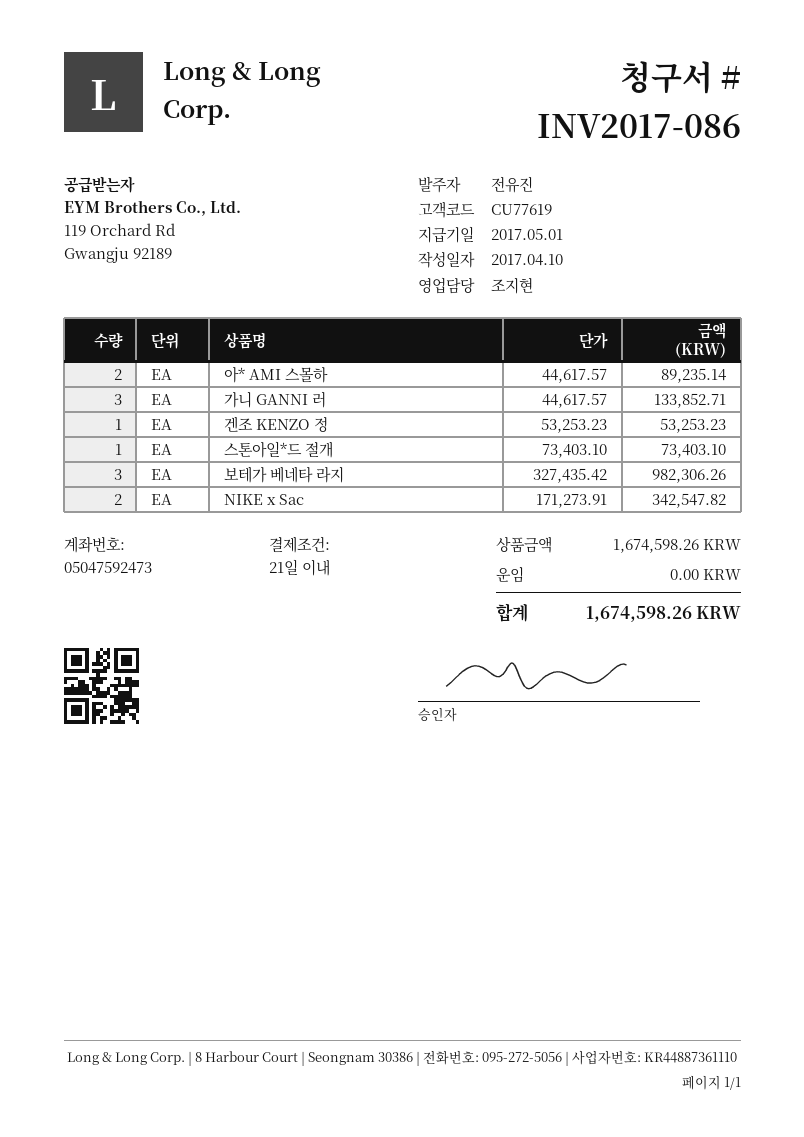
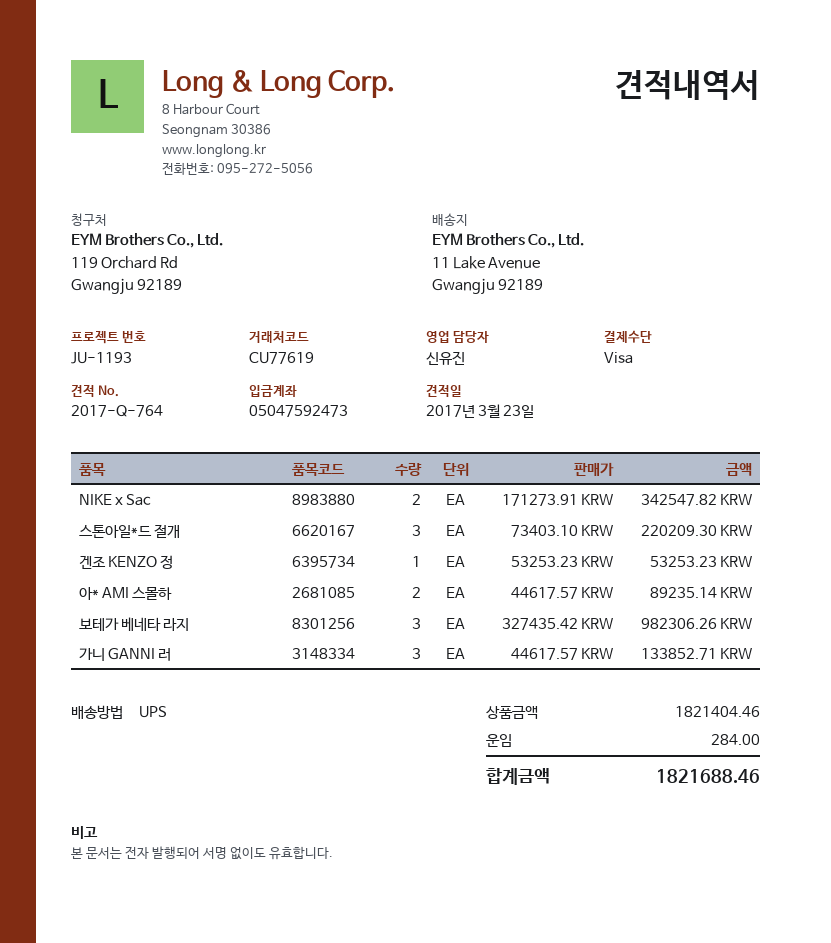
sales rep: 조지현 -> 신유진
스톤아일*드 절개: 1 x 73403.10 = 73403.10 -> 3 x 73403.10 = 220209.30
subtotal: 1674598.26 -> 1821404.46
shipping: 0.00 -> 284.00
total: 1674598.26 -> 1821688.46

